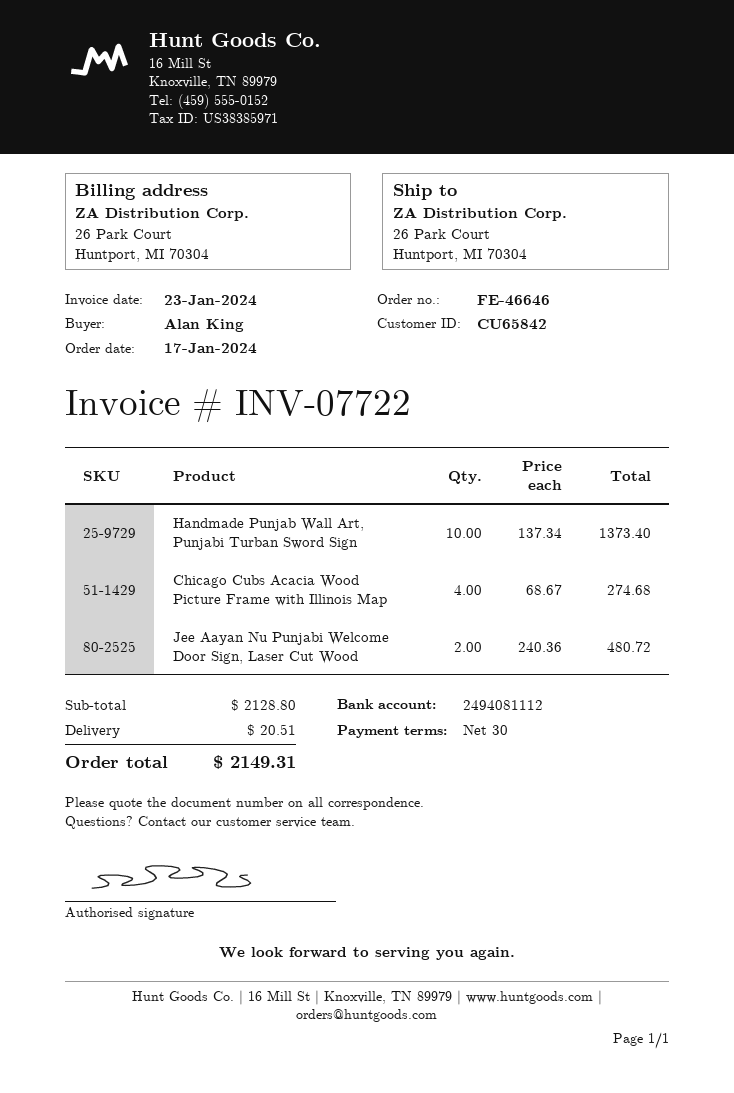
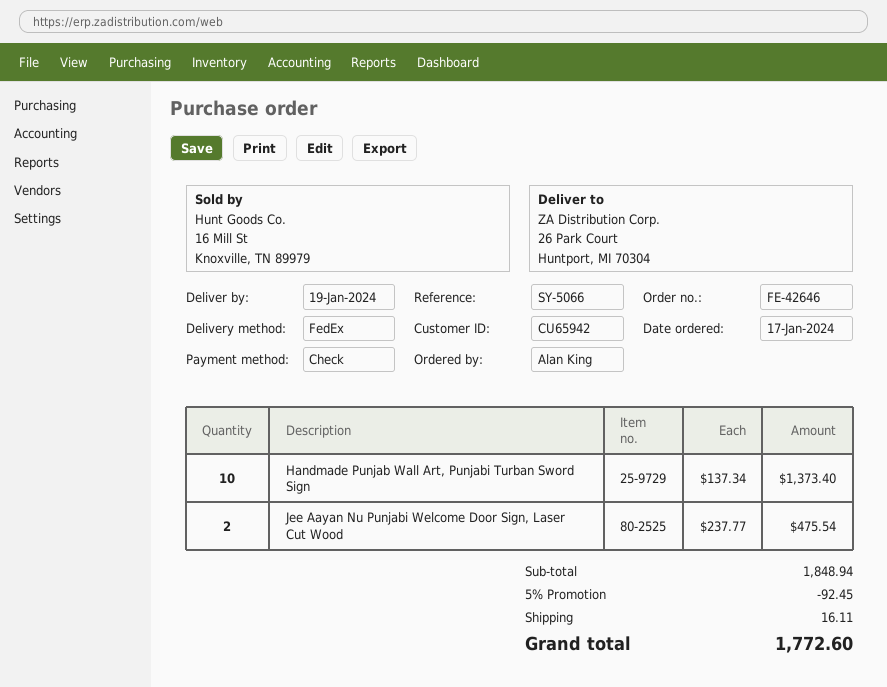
order number: FE-46646 -> FE-42646
customer number: CU65842 -> CU65942
Chicago Cubs Acacia Wood Picture Frame with Illinois Map: 4 x 68.67 = 274.68 -> none
Jee Aayan Nu Punjabi Welcome Door Sign, Laser Cut Wood: 2 x 240.36 = 480.72 -> 2 x 237.77 = 475.54
subtotal: 2128.80 -> 1848.94
discount: none -> 5% = 92.45
shipping: 20.51 -> 16.11
total: 2149.31 -> 1772.60

